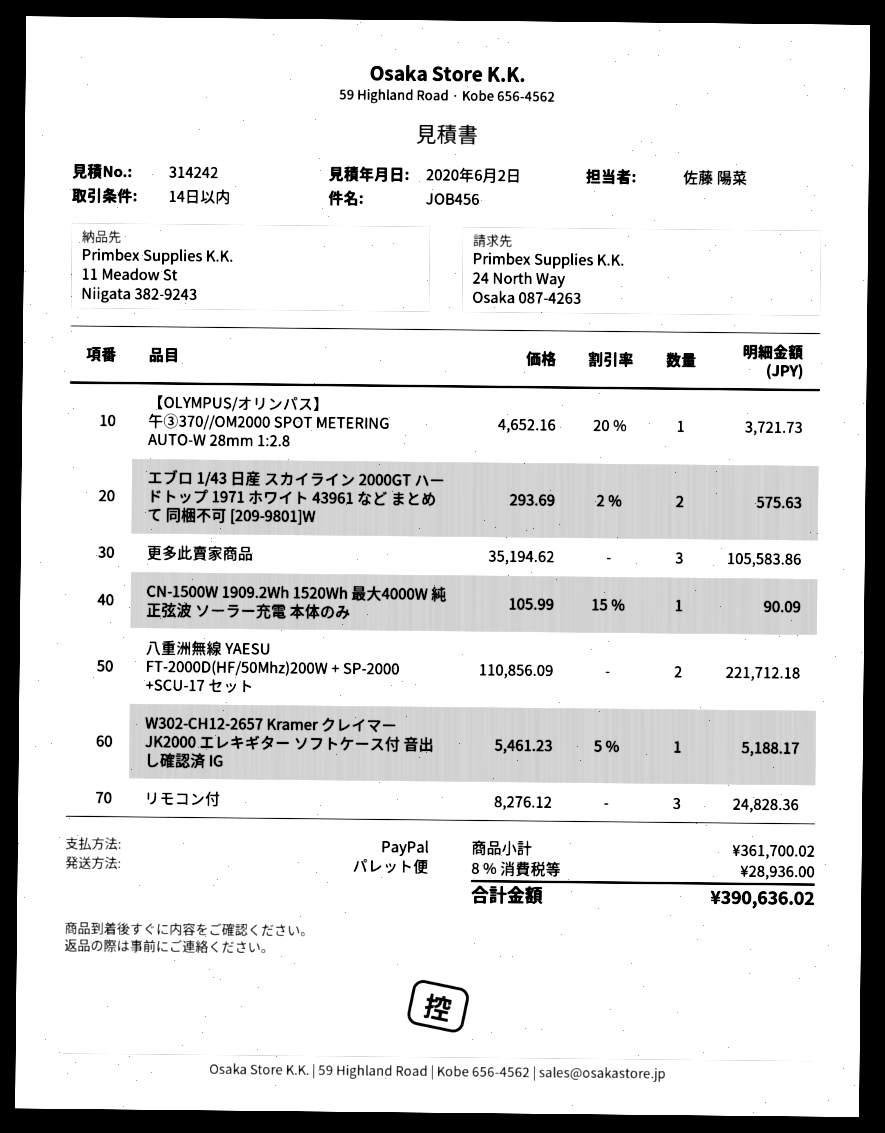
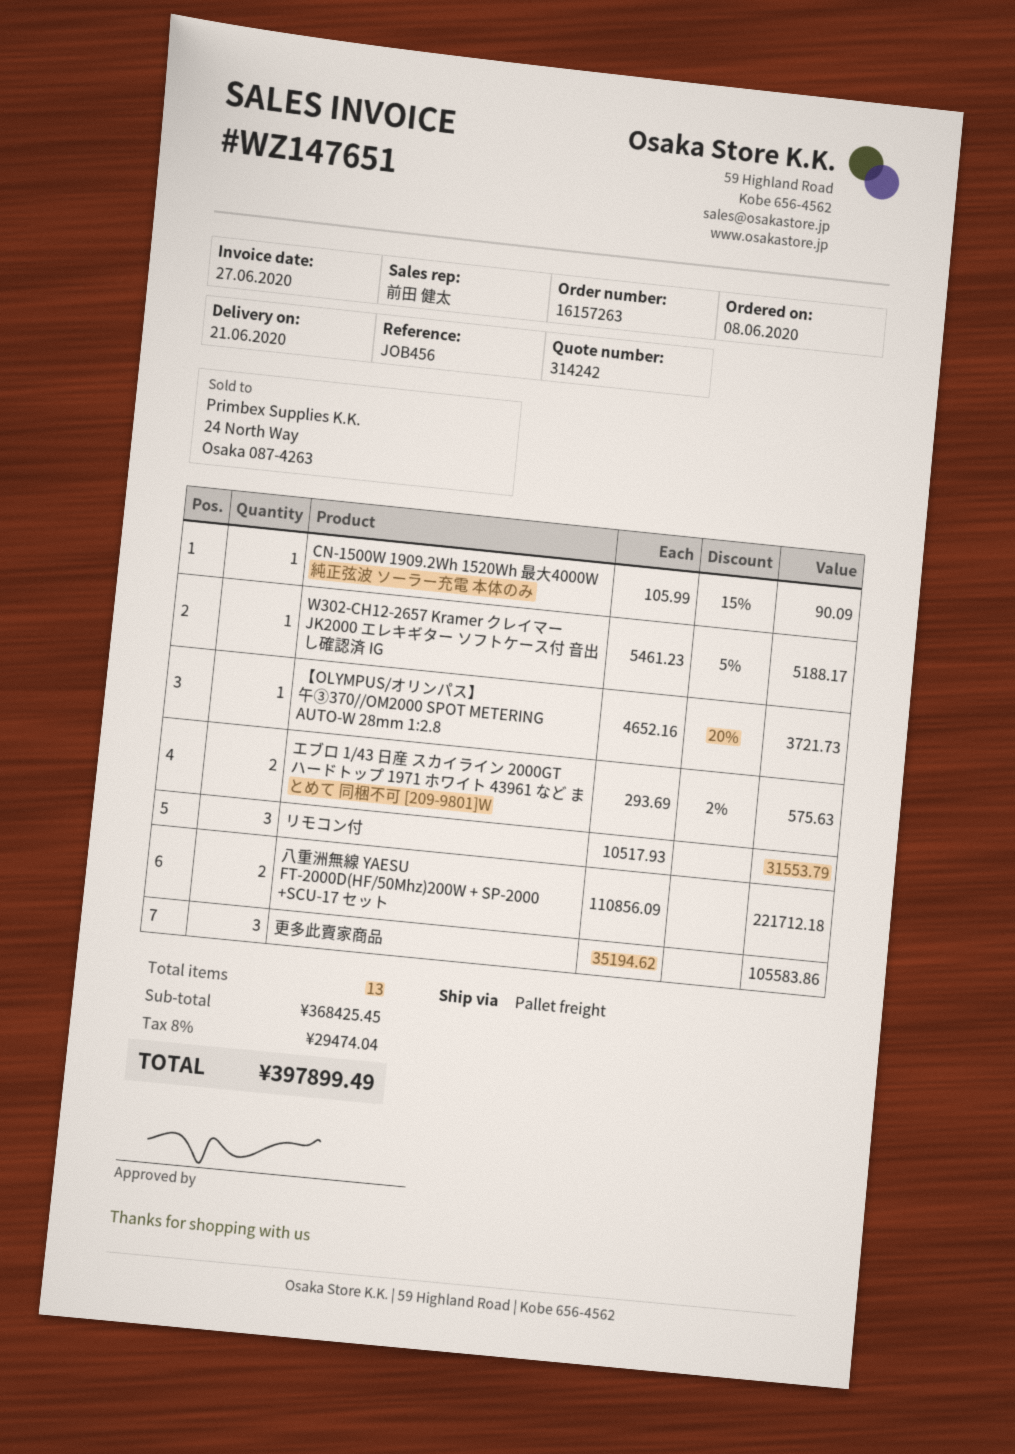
sales rep: 佐藤 陽菜 -> 前田 健太
リモコン付: 3 x 8276.12 = 24828.36 -> 3 x 10517.93 = 31553.79
subtotal: 361700.02 -> 368425.45
tax: 8% = 28936.00 -> 8% = 29474.04
total: 390636.02 -> 397899.49

